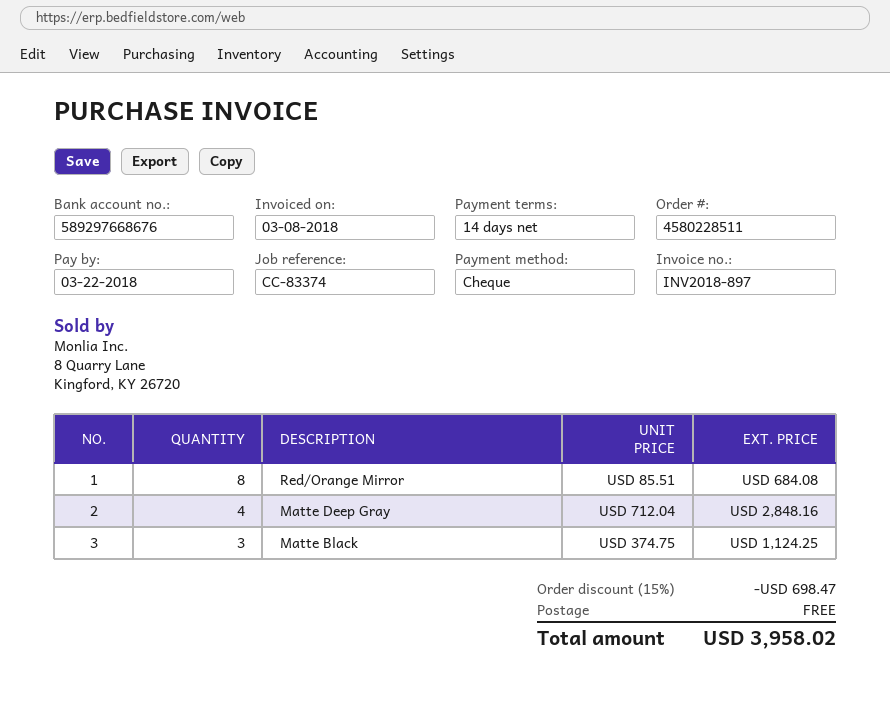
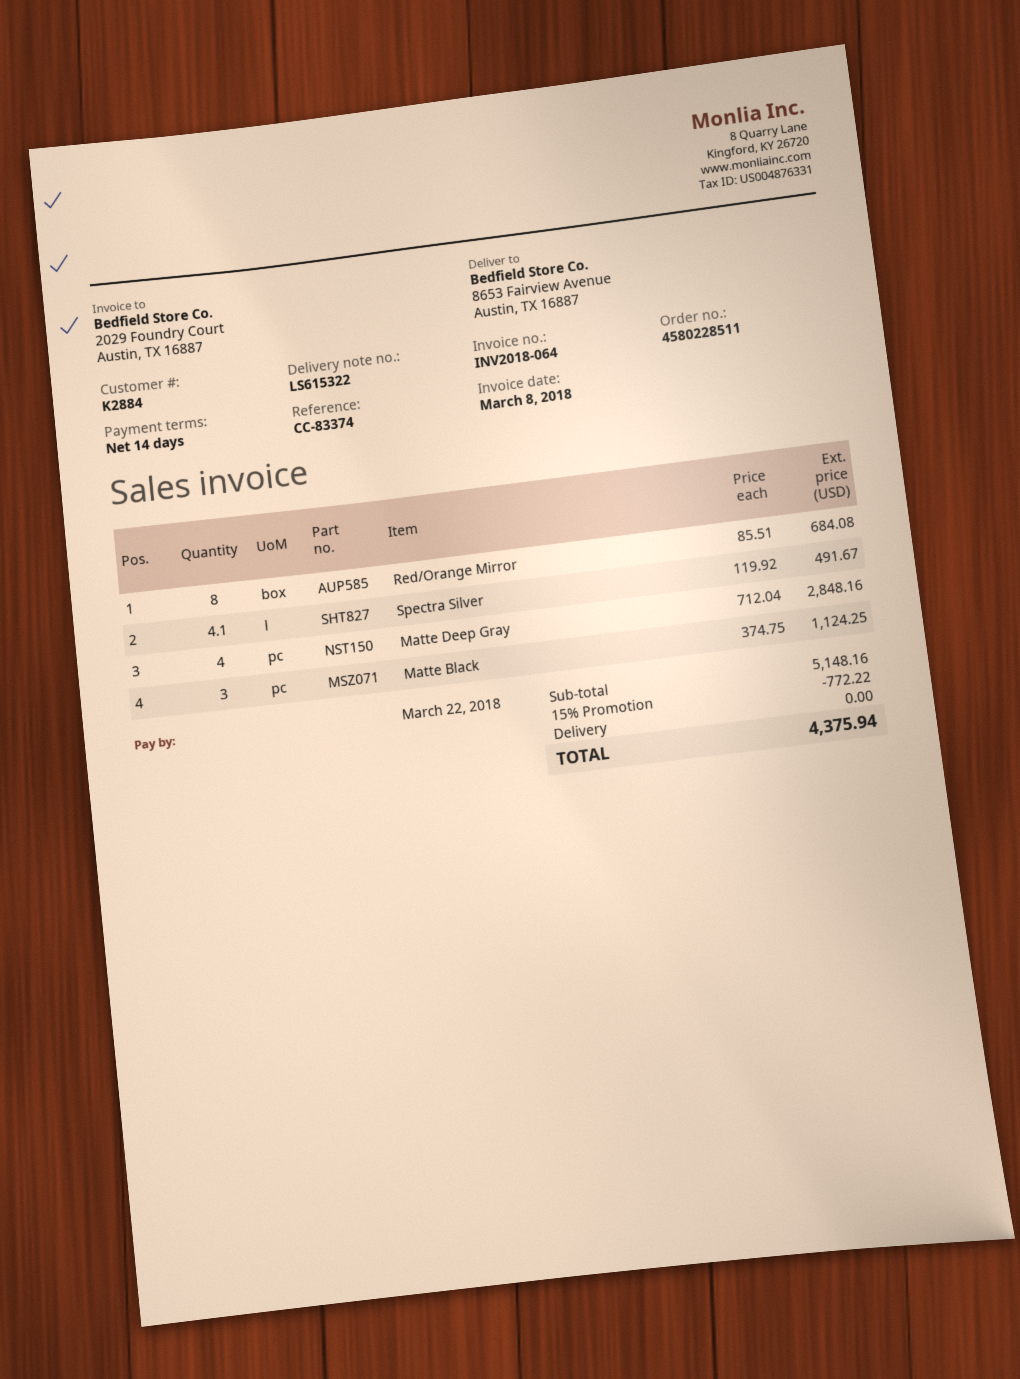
invoice number: INV2018-897 -> INV2018-064
Spectra Silver: none -> 4.1 x 119.92 = 491.67
discount: 15% = 698.47 -> 15% = 772.22
total: 3958.02 -> 4375.94

